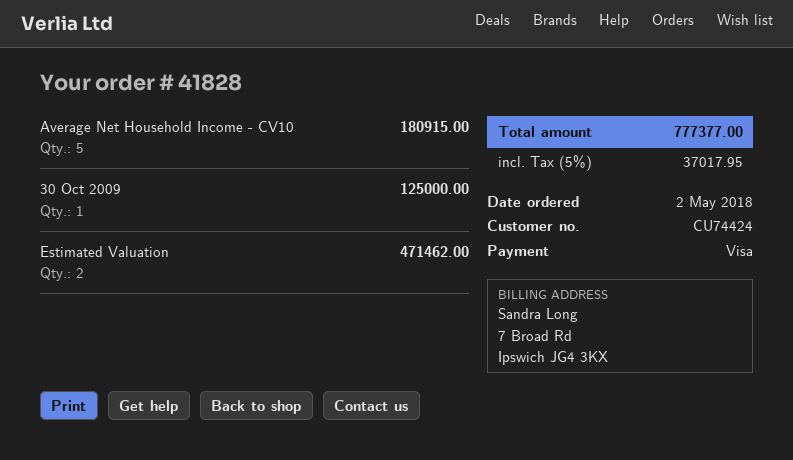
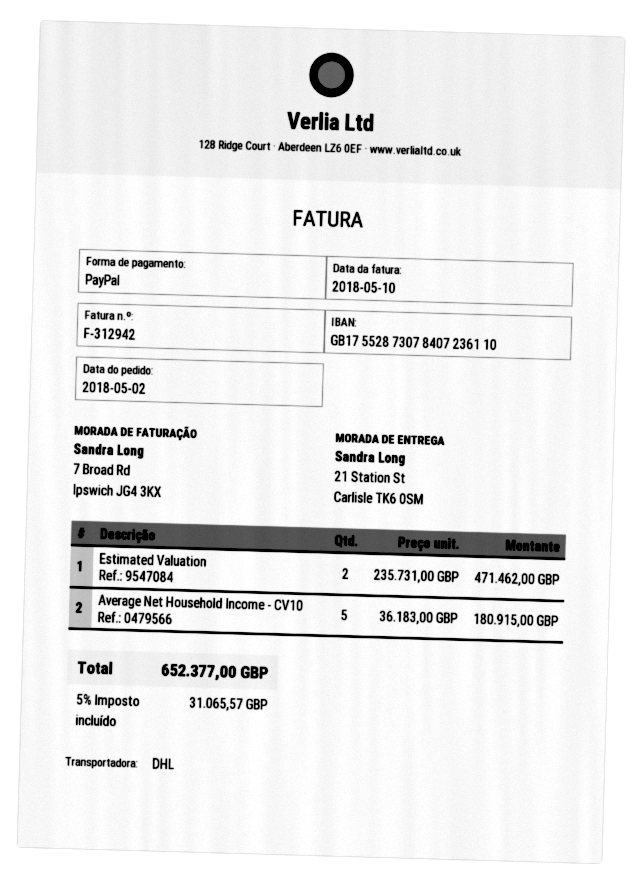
payment method: Visa -> PayPal
30 Oct 2009: 1 for 125000.00 -> none
tax: 5% = 37017.95 -> 5% = 31065.57
total: 777377.00 -> 652377.00

